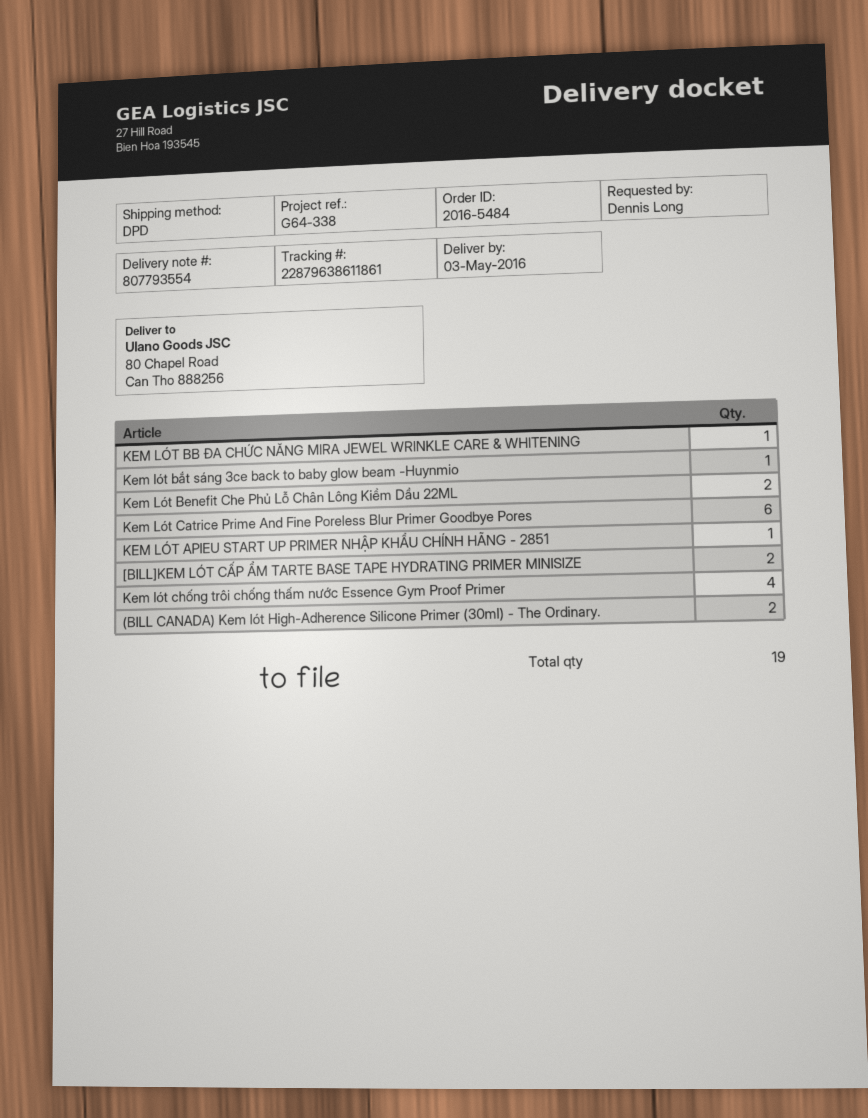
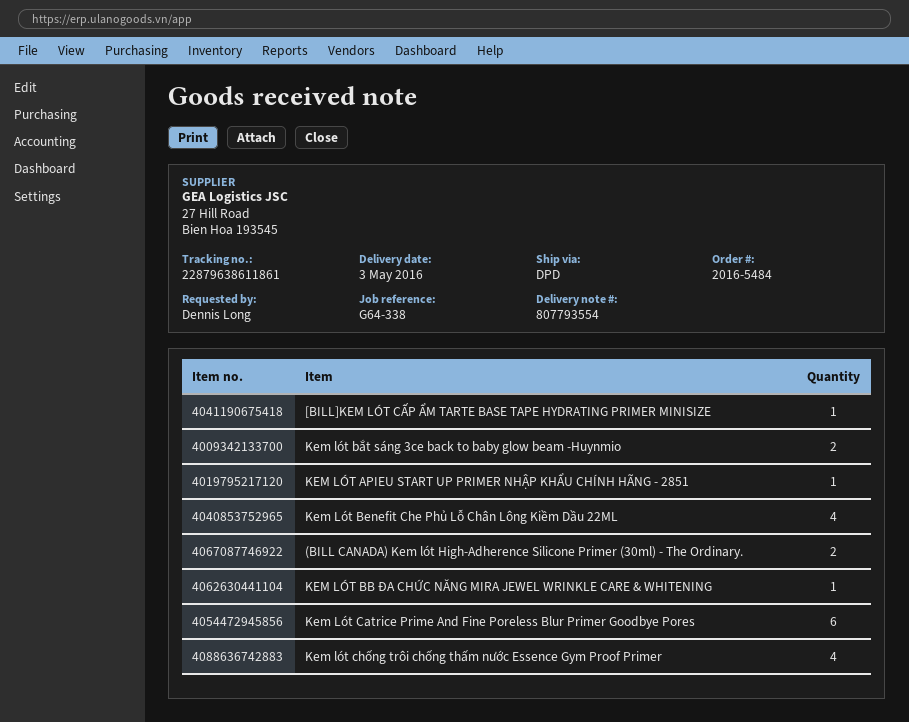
Kem lót bắt sáng 3ce back to baby glow beam -Huynmio: 1 -> 2
Kem Lót Benefit Che Phủ Lỗ Chân Lông Kiềm Dầu 22ML: 2 -> 4
[BILL]KEM LÓT CẤP ẨM TARTE BASE TAPE HYDRATING PRIMER MINISIZE: 2 -> 1

